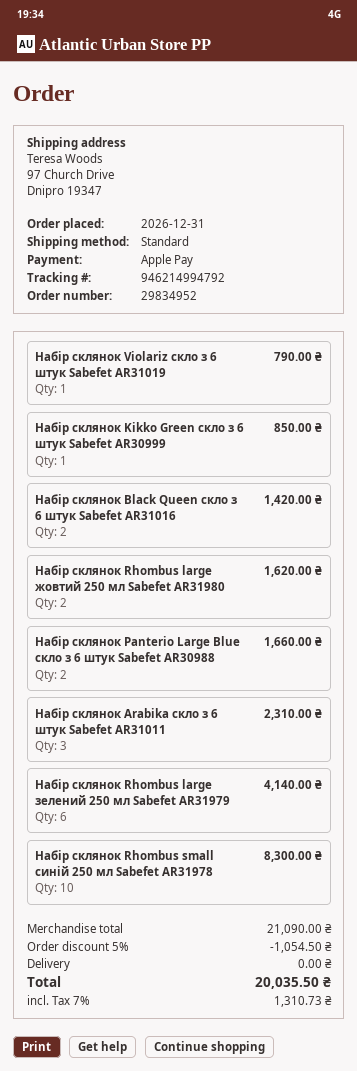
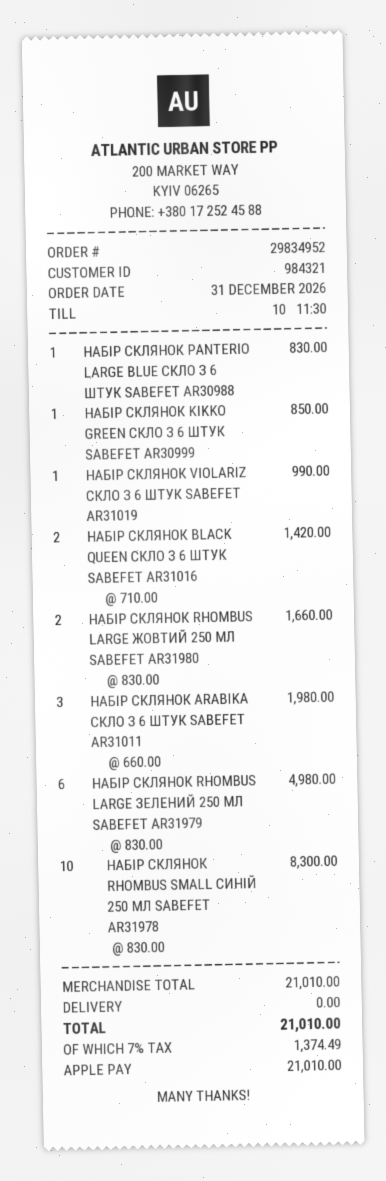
Набір склянок Violariz скло з 6 штук Sabefet AR31019: 1 for 790.00 -> 1 for 990.00
Набір склянок Rhombus large жовтий 250 мл Sabefet AR31980: 2 for 1620.00 -> 2 for 1660.00
Набір склянок Panterio Large Blue скло з 6 штук Sabefet AR30988: 2 for 1660.00 -> 1 for 830.00
Набір склянок Arabika скло з 6 штук Sabefet AR31011: 3 for 2310.00 -> 3 for 1980.00
Набір склянок Rhombus large зелений 250 мл Sabefet AR31979: 6 for 4140.00 -> 6 for 4980.00
subtotal: 21090.00 -> 21010.00
discount: 5% = 1054.50 -> none
tax: 7% = 1310.73 -> 7% = 1374.49
total: 20035.50 -> 21010.00

